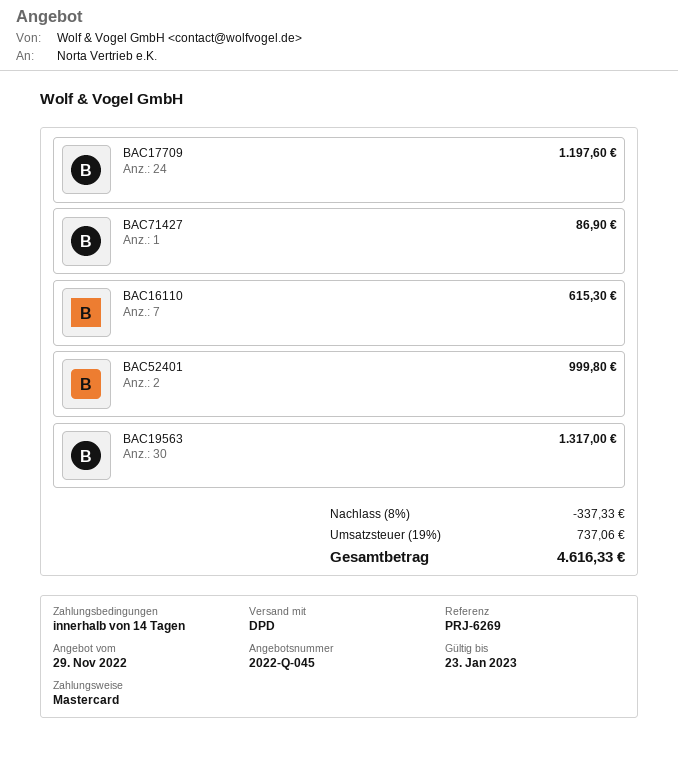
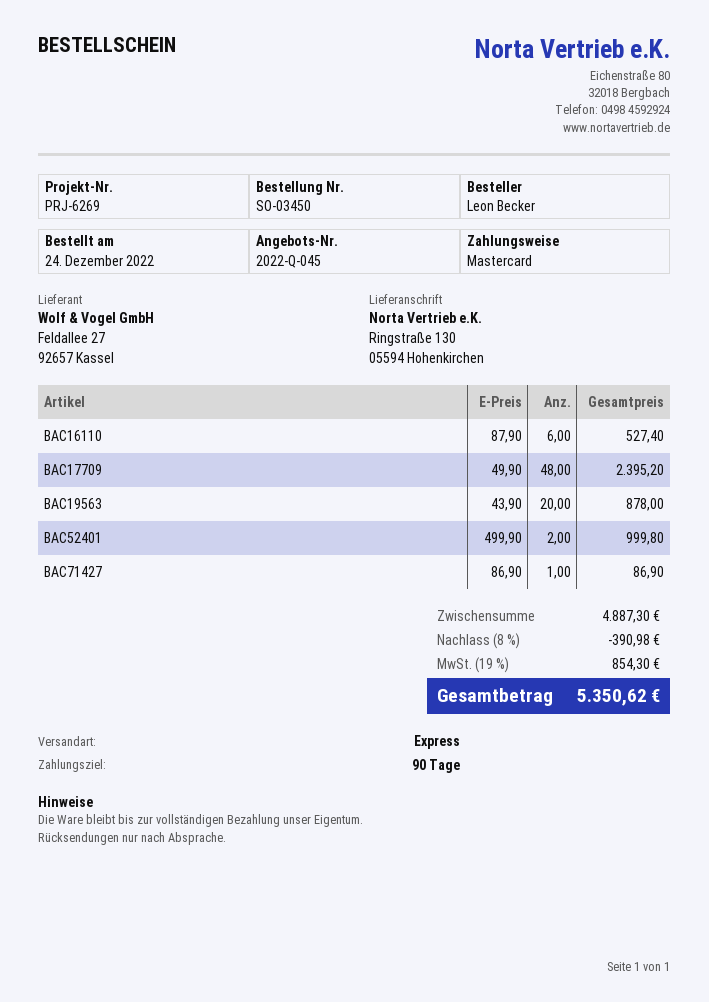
payment terms: 14 days -> 90 days
shipping method: DPD -> express
BAC17709: 24 for 1197.60 -> 48 for 2395.20
BAC16110: 7 for 615.30 -> 6 for 527.40
BAC19563: 30 for 1317.00 -> 20 for 878.00
discount: 8% = 337.33 -> 8% = 390.98
tax: 19% = 737.06 -> 19% = 854.30
total: 4616.33 -> 5350.62

